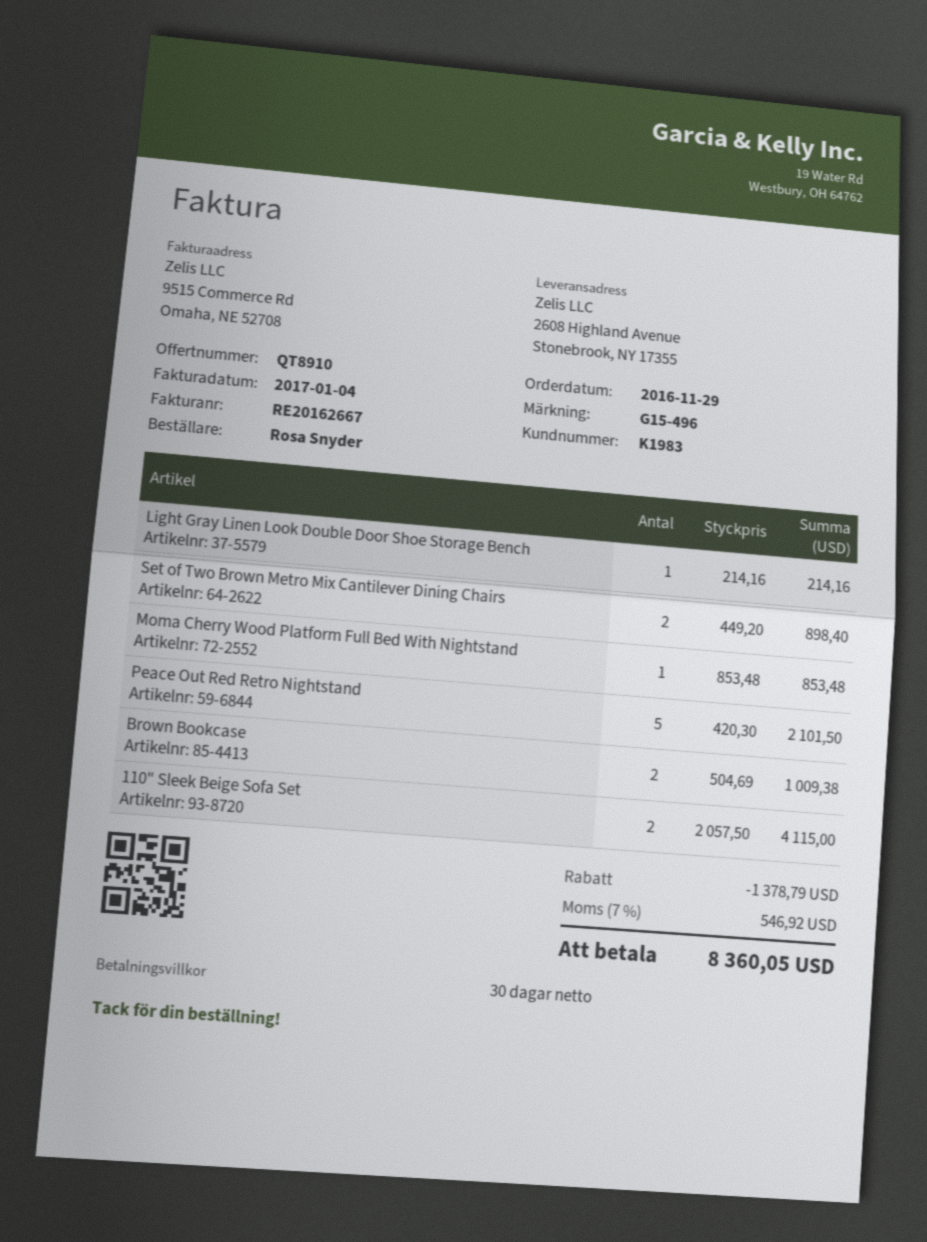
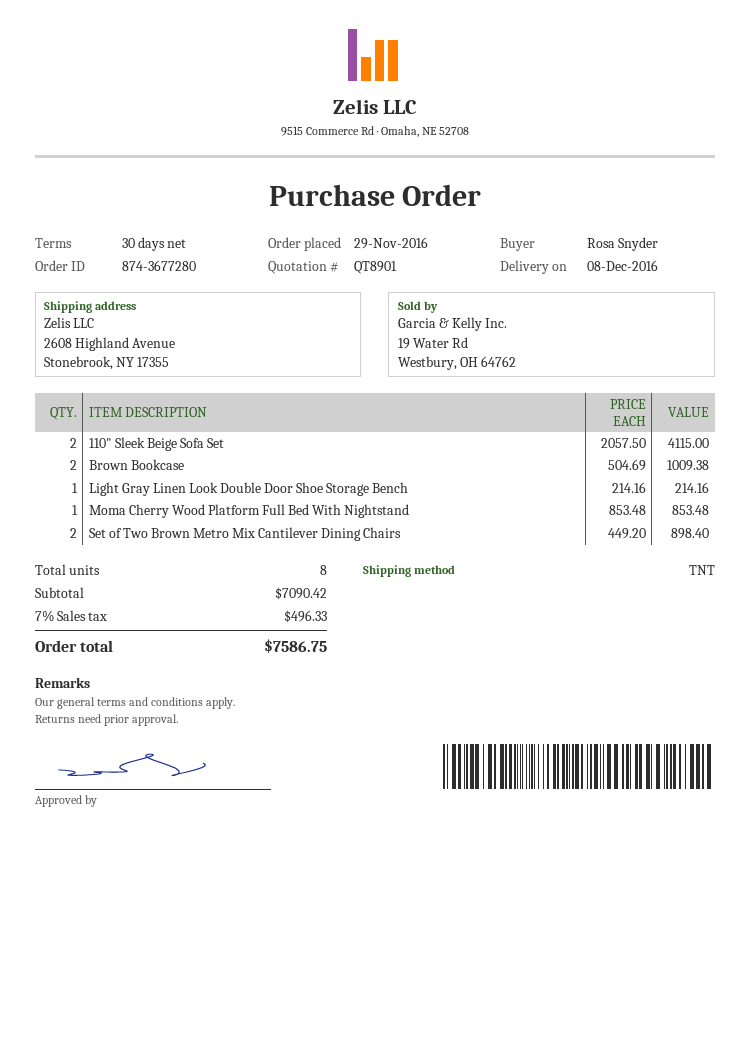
quote number: QT8910 -> QT8901
Peace Out Red Retro Nightstand: 5 x 420.30 = 2101.50 -> none
discount: 1378.79 -> none
tax: 7% = 546.92 -> 7% = 496.33
total: 8360.05 -> 7586.75

